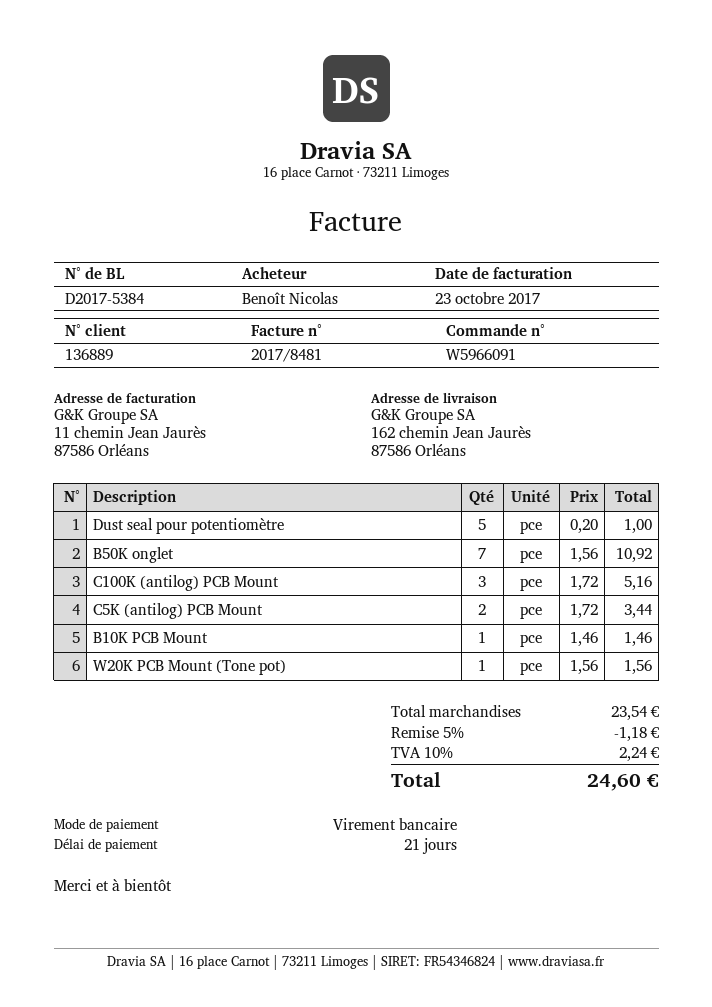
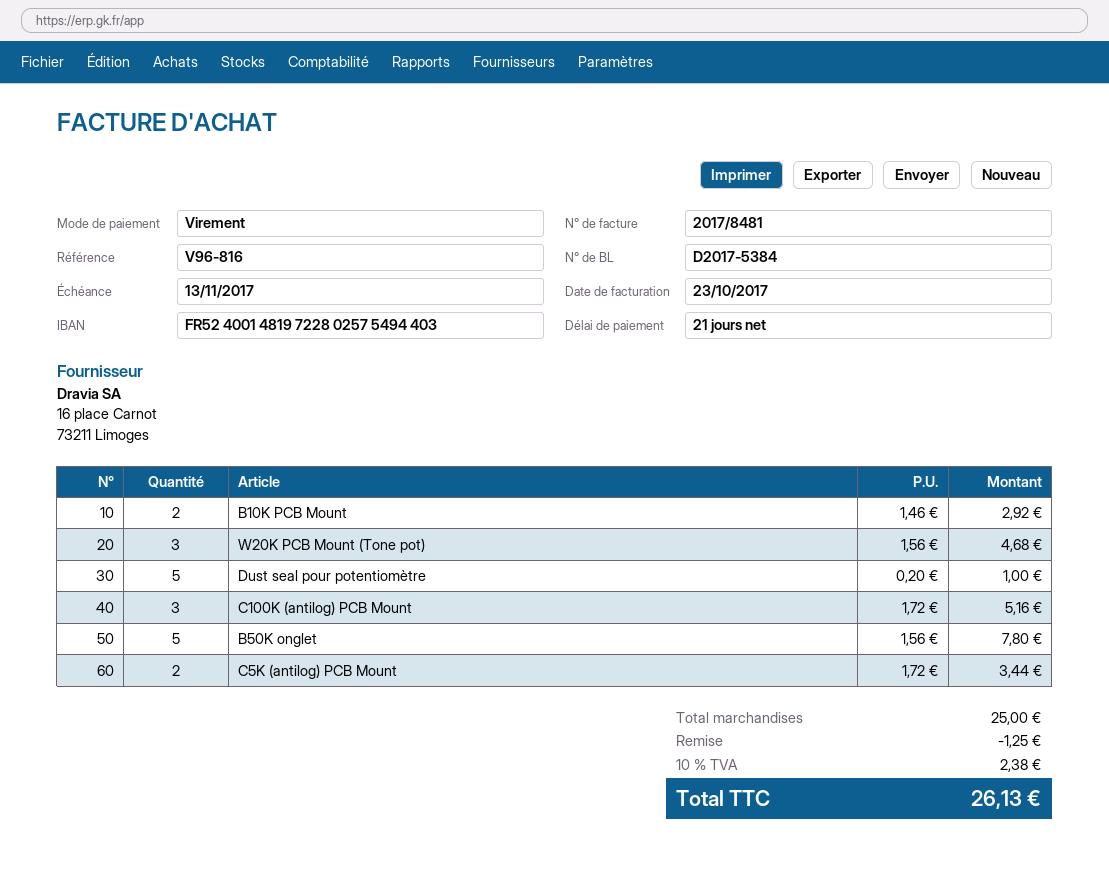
B50K onglet: 7 x 1.56 = 10.92 -> 5 x 1.56 = 7.80
B10K PCB Mount: 1 x 1.46 = 1.46 -> 2 x 1.46 = 2.92
W20K PCB Mount (Tone pot): 1 x 1.56 = 1.56 -> 3 x 1.56 = 4.68
subtotal: 23.54 -> 25.00
discount: 1.18 -> 1.25
tax: 10% = 2.24 -> 10% = 2.38
total: 24.60 -> 26.13

